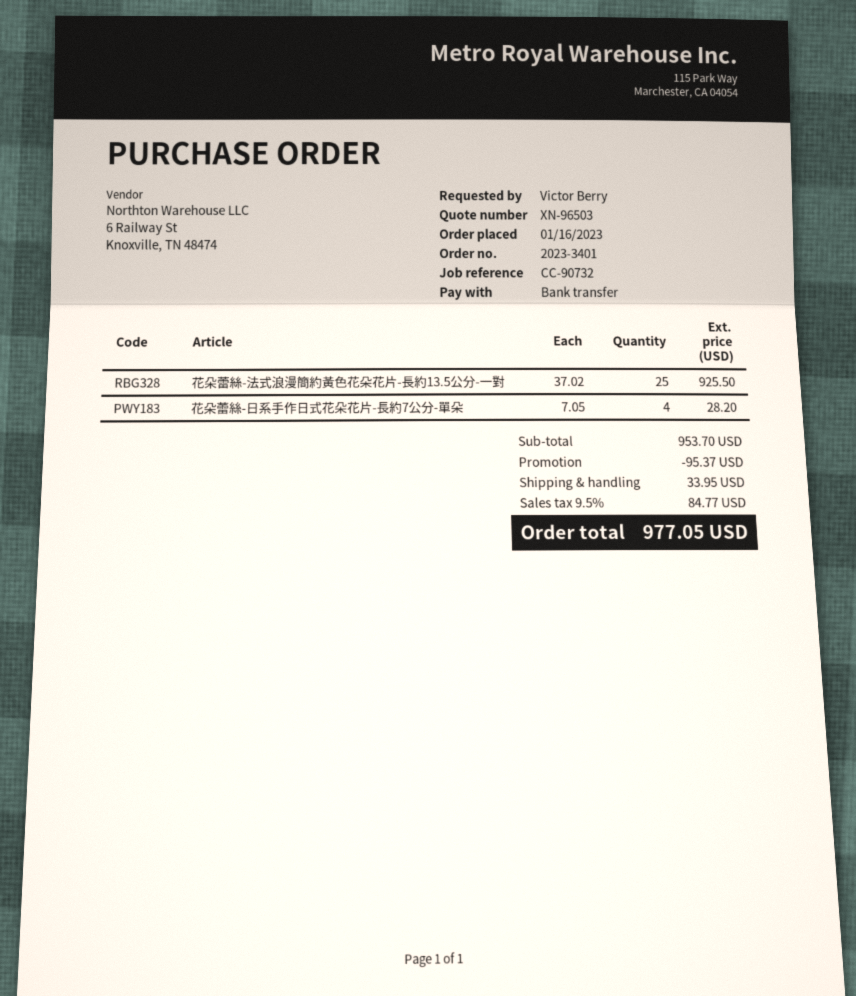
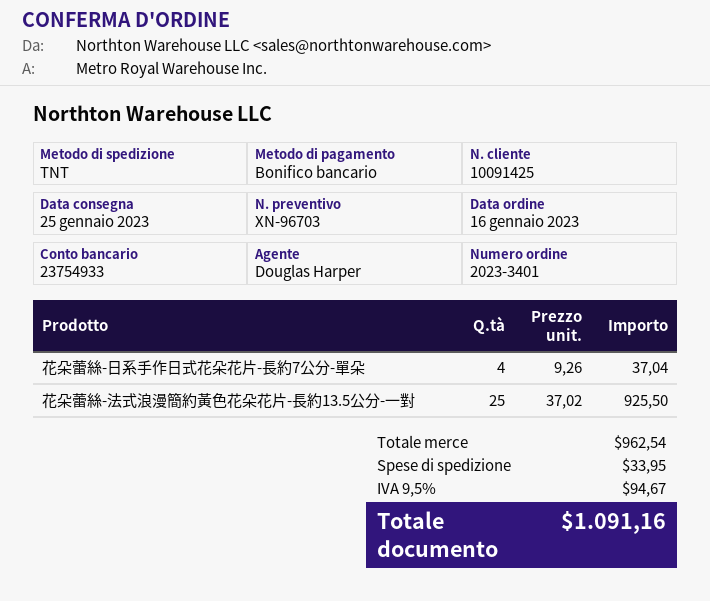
quote number: XN-96503 -> XN-96703
花朵蕾絲-日系手作日式花朵花片-長約7公分-單朵: 4 x 7.05 = 28.20 -> 4 x 9.26 = 37.04
subtotal: 953.70 -> 962.54
discount: 95.37 -> none
tax: 9.5% = 84.77 -> 9.5% = 94.67
total: 977.05 -> 1091.16

